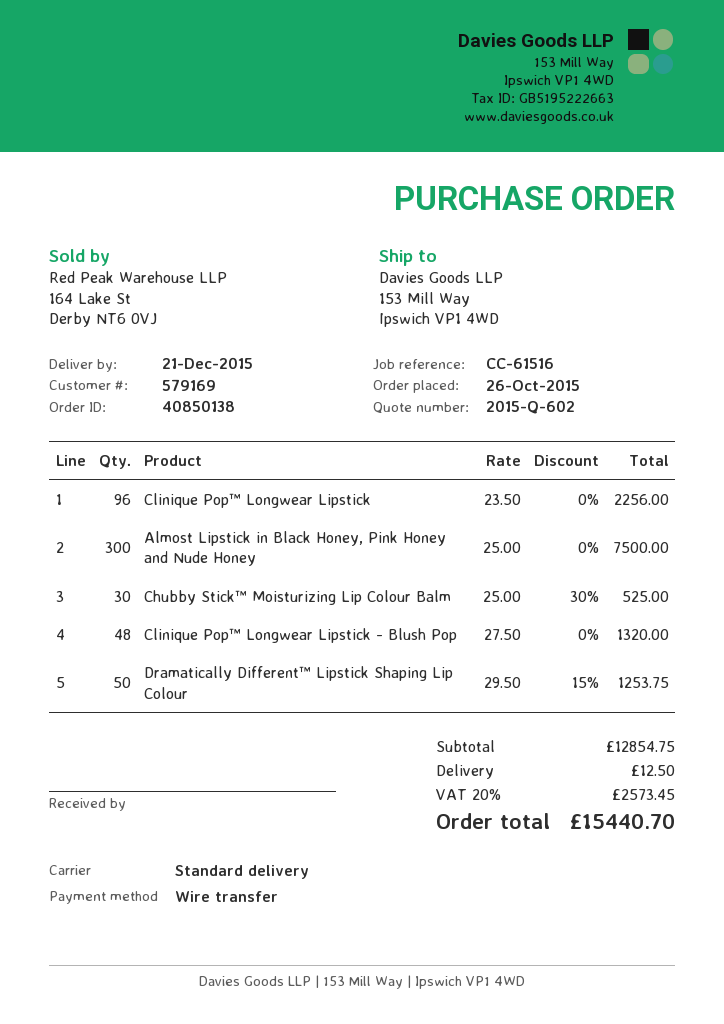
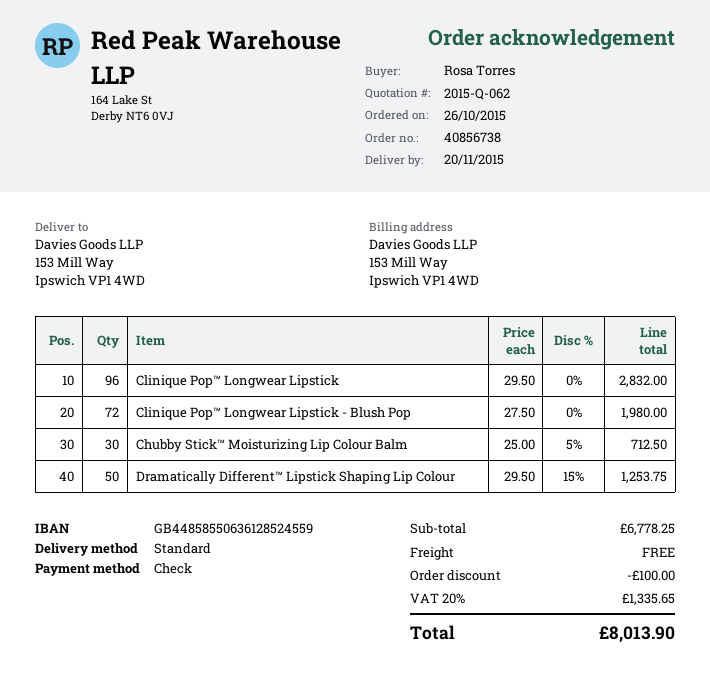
quote number: 2015-Q-602 -> 2015-Q-062
order number: 40850138 -> 40856738
delivery date: 2015-12-21 -> 2015-11-20
payment method: bank transfer -> cheque
Clinique Pop™ Longwear Lipstick: 96 x 23.50 = 2256.00 -> 96 x 29.50 = 2832.00
Almost Lipstick in Black Honey, Pink Honey and Nude Honey: 300 x 25.00 = 7500.00 -> none
Chubby Stick™ Moisturizing Lip Colour Balm: 30 x 25.00 - 30% = 525.00 -> 30 x 25.00 - 5% = 712.50
Clinique Pop™ Longwear Lipstick - Blush Pop: 48 x 27.50 = 1320.00 -> 72 x 27.50 = 1980.00
subtotal: 12854.75 -> 6778.25
discount: none -> 100.00
shipping: 12.50 -> 0.00
tax: 20% = 2573.45 -> 20% = 1335.65
total: 15440.70 -> 8013.90

